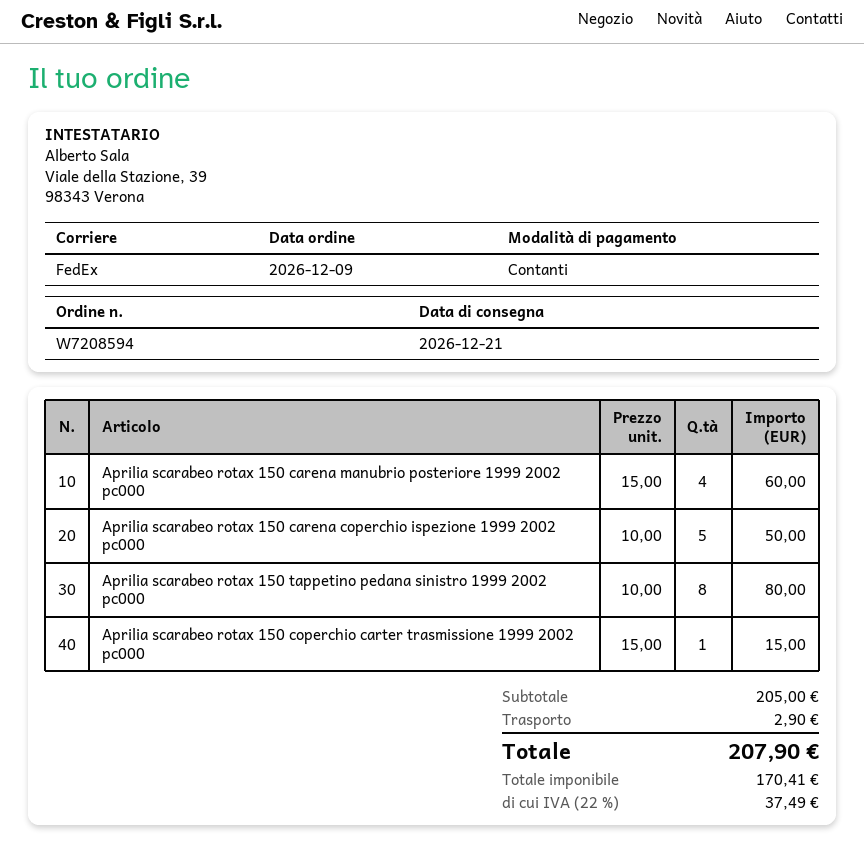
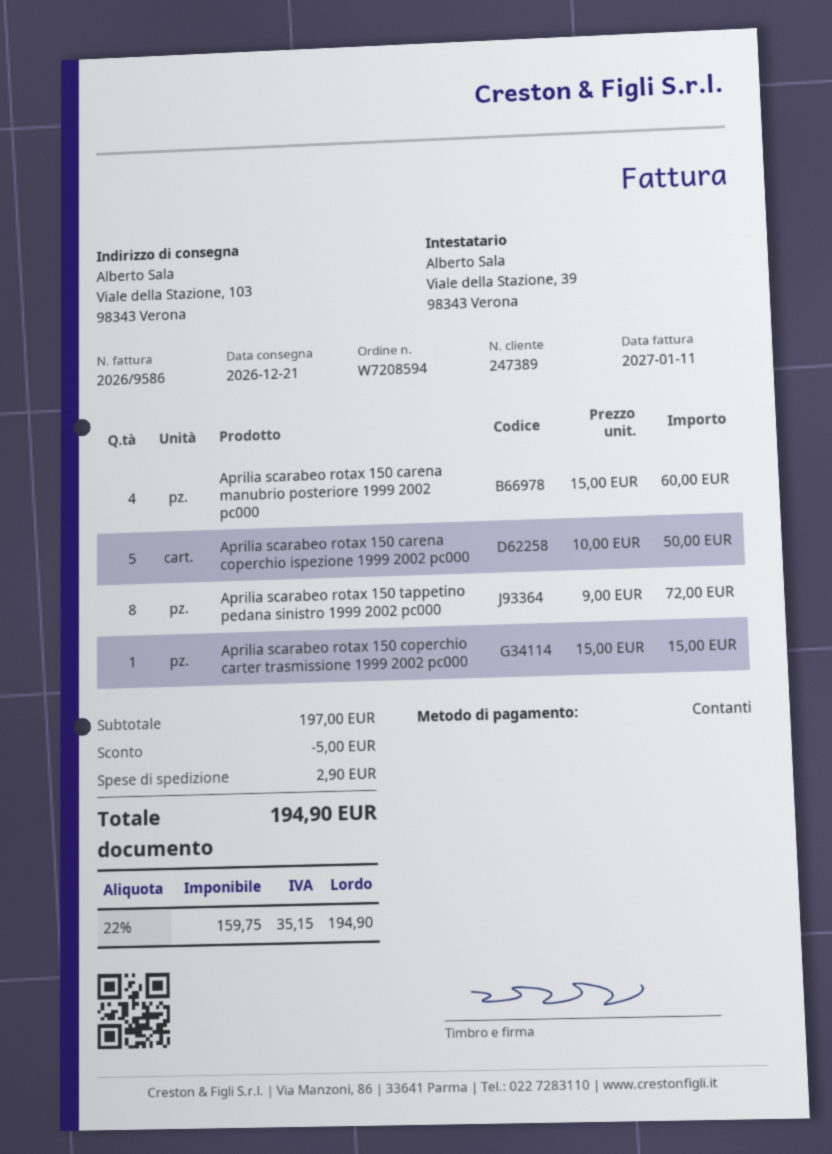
Aprilia scarabeo rotax 150 tappetino pedana sinistro 1999 2002 pc000: 8 x 10.00 = 80.00 -> 8 x 9.00 = 72.00
subtotal: 205.00 -> 197.00
discount: none -> 5.00
net: 170.41 -> 159.75
tax: 22% = 37.49 -> 22% = 35.15
total: 207.90 -> 194.90

